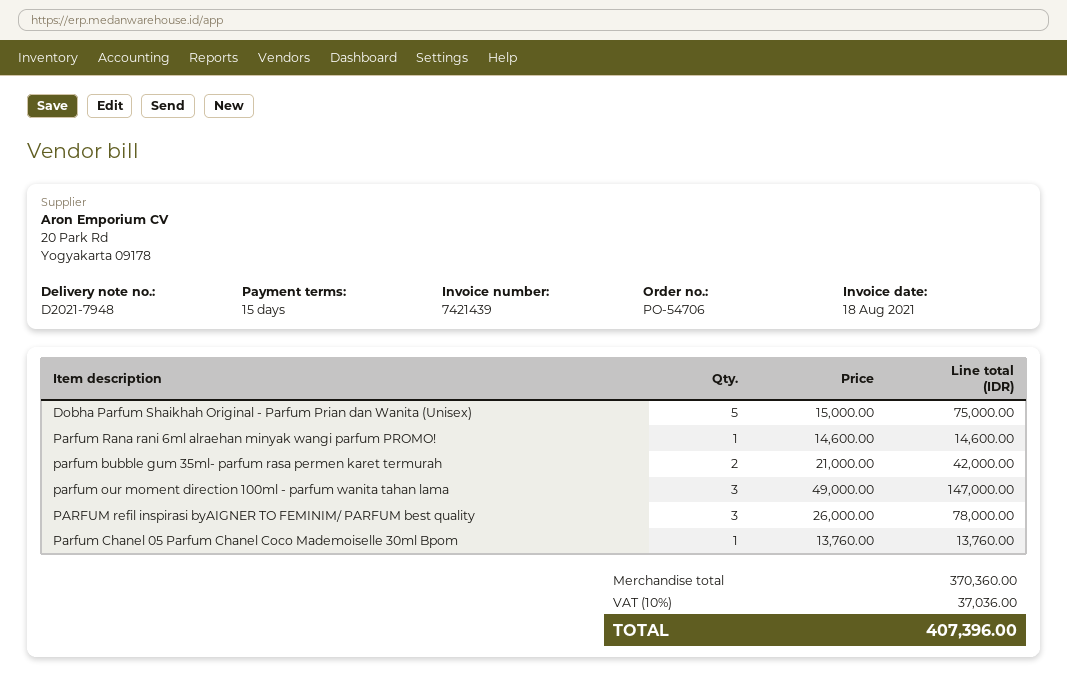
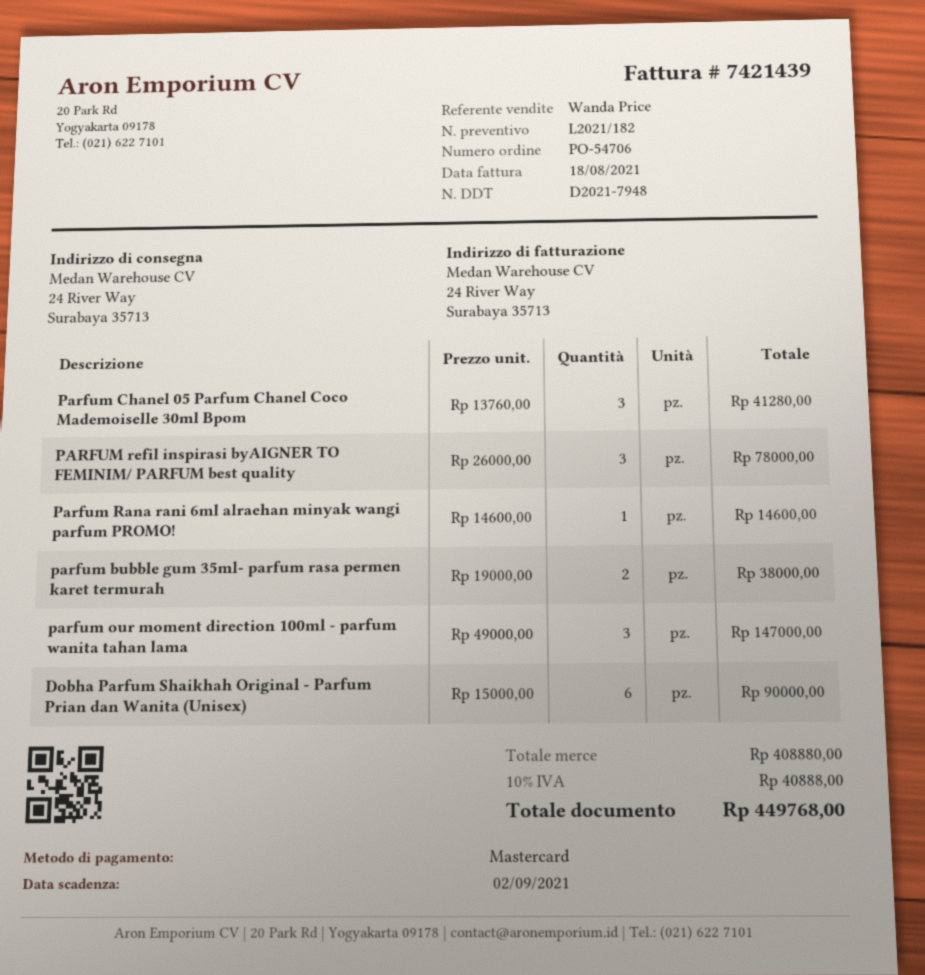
Dobha Parfum Shaikhah Original - Parfum Prian dan Wanita (Unisex): 5 x 15000.00 = 75000.00 -> 6 x 15000.00 = 90000.00
parfum bubble gum 35ml- parfum rasa permen karet termurah: 2 x 21000.00 = 42000.00 -> 2 x 19000.00 = 38000.00
Parfum Chanel 05 Parfum Chanel Coco Mademoiselle 30ml Bpom: 1 x 13760.00 = 13760.00 -> 3 x 13760.00 = 41280.00
subtotal: 370360.00 -> 408880.00
tax: 10% = 37036.00 -> 10% = 40888.00
total: 407396.00 -> 449768.00

